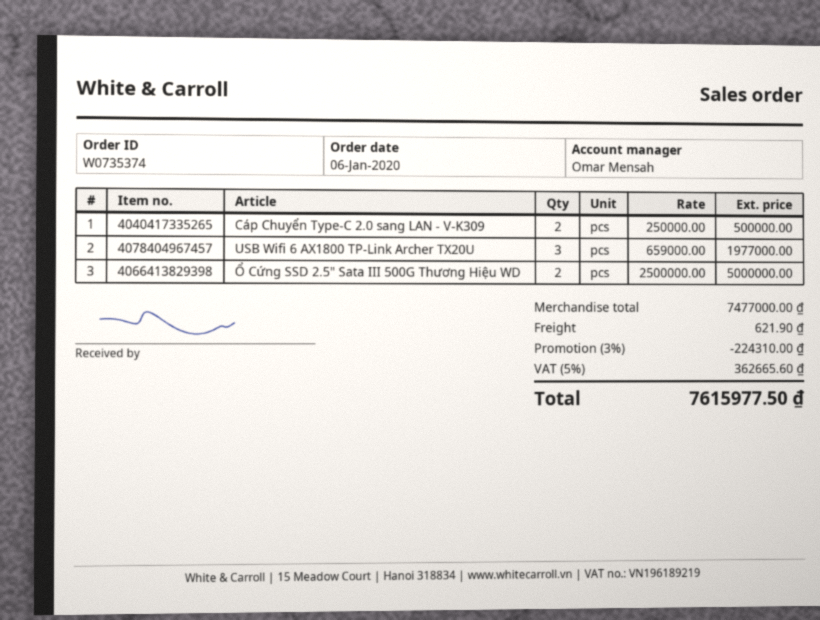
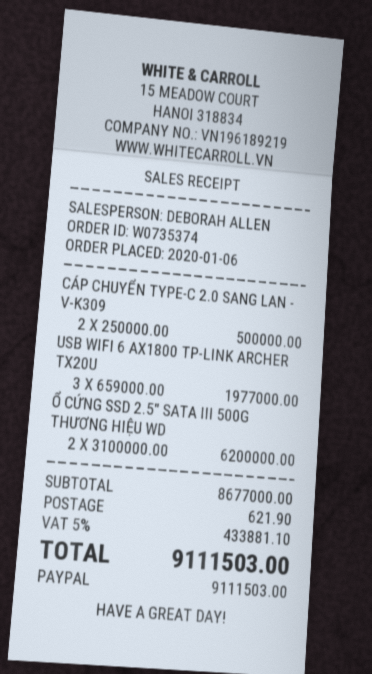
sales rep: Omar Mensah -> DEBORAH ALLEN
Ổ Cứng SSD 2.5" Sata III 500G Thương Hiệu WD: 2 x 2500000.00 = 5000000.00 -> 2 x 3100000.00 = 6200000.00
subtotal: 7477000.00 -> 8677000.00
discount: 3% = 224310.00 -> none
tax: 5% = 362665.60 -> 5% = 433881.10
total: 7615977.50 -> 9111503.00

